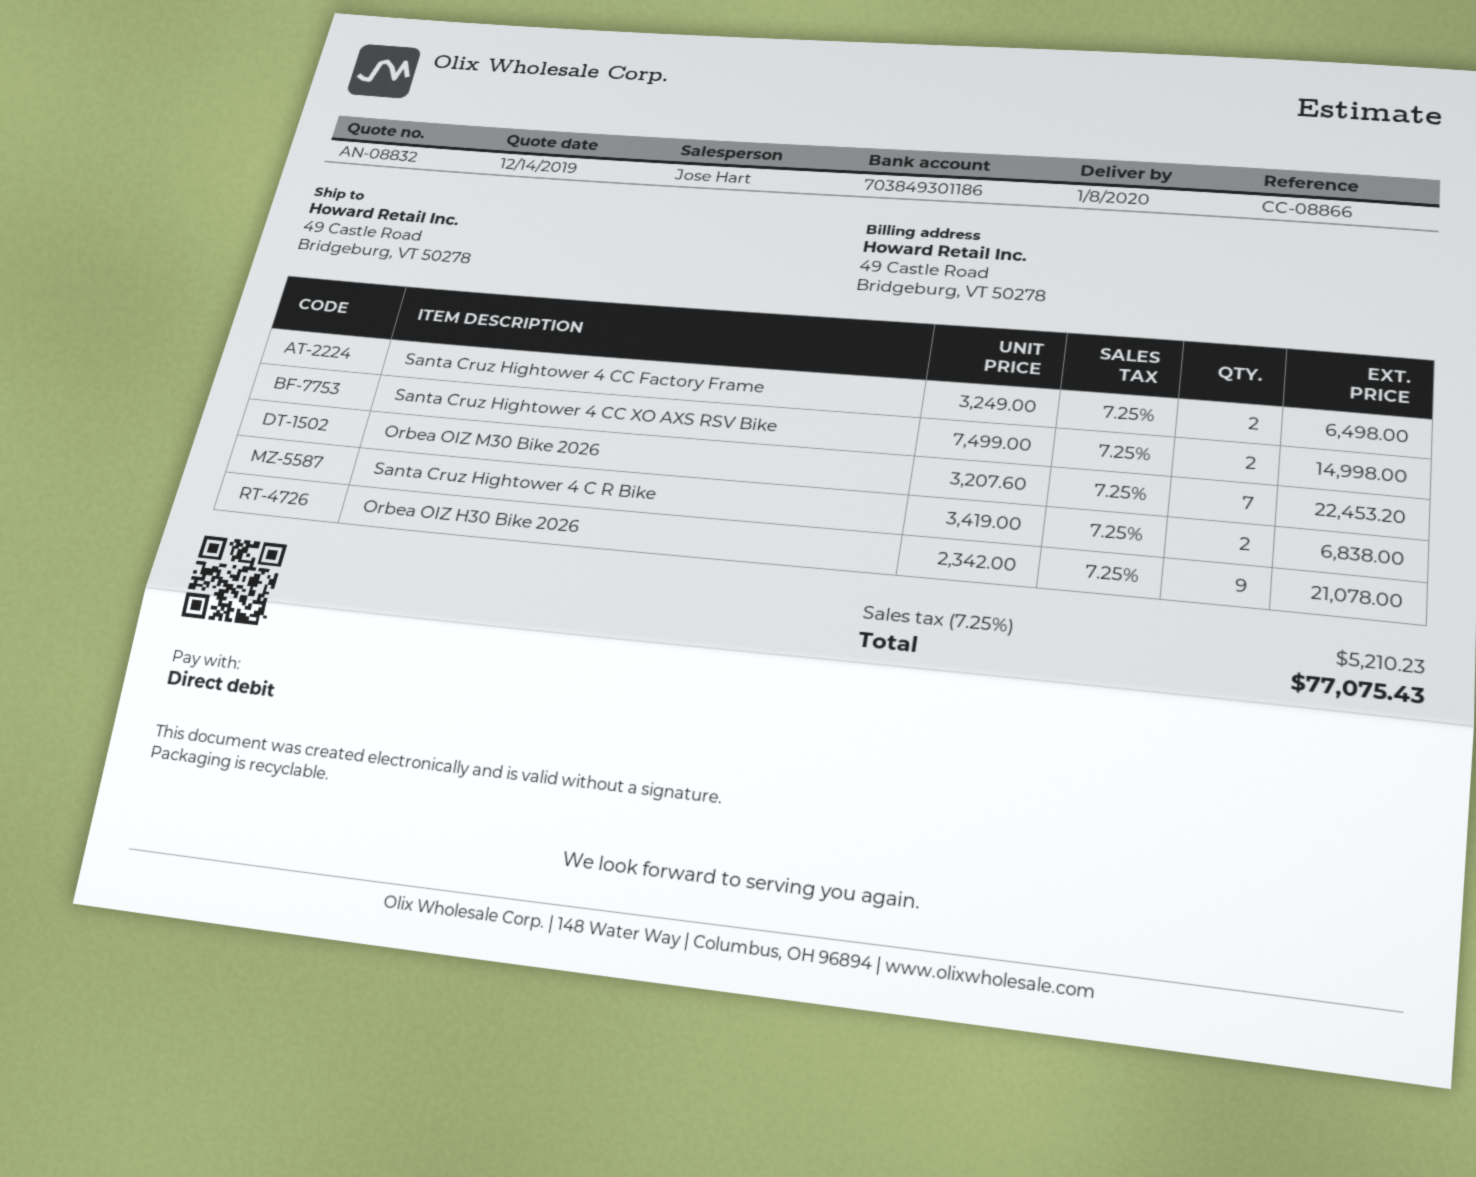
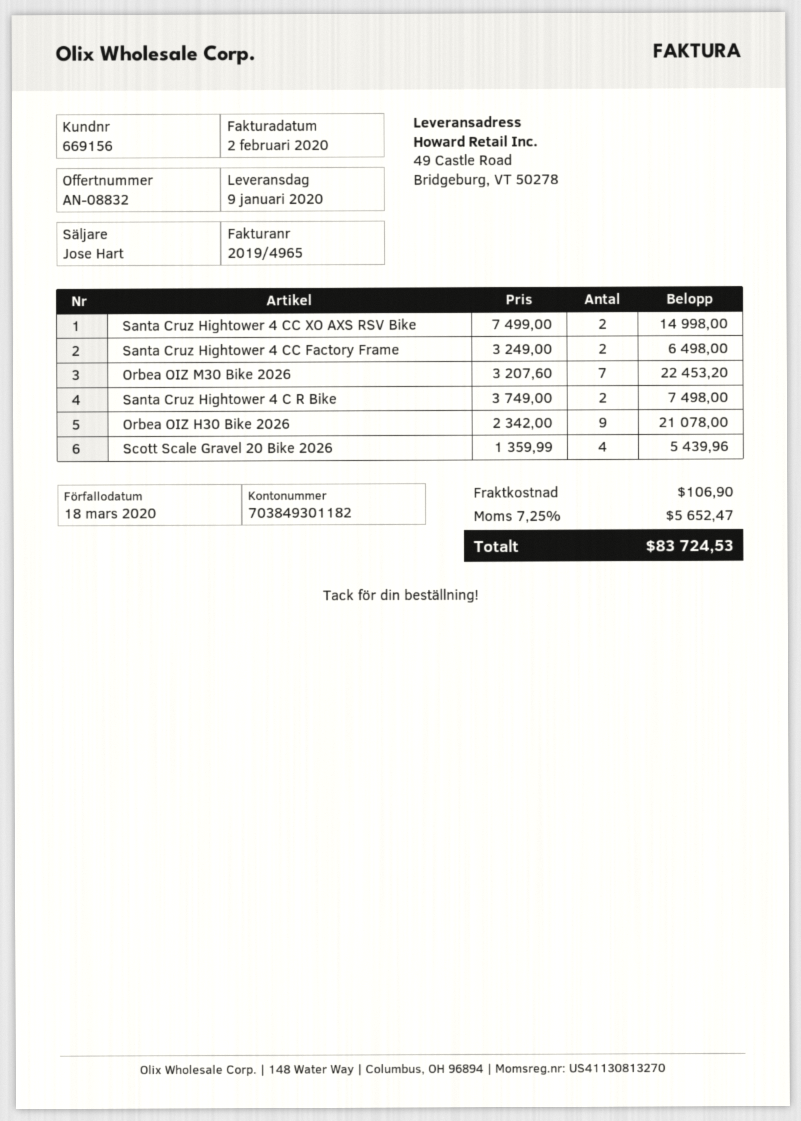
delivery date: 2020-01-08 -> 2020-01-09
bank account: 703849301186 -> 703849301182
Santa Cruz Hightower 4 C R Bike: 2 x 3419.00 = 6838.00 -> 2 x 3749.00 = 7498.00
Scott Scale Gravel 20 Bike 2026: none -> 4 x 1359.99 = 5439.96
shipping: none -> 106.90
tax: 7.25% = 5210.23 -> 7.25% = 5652.47
total: 77075.43 -> 83724.53

